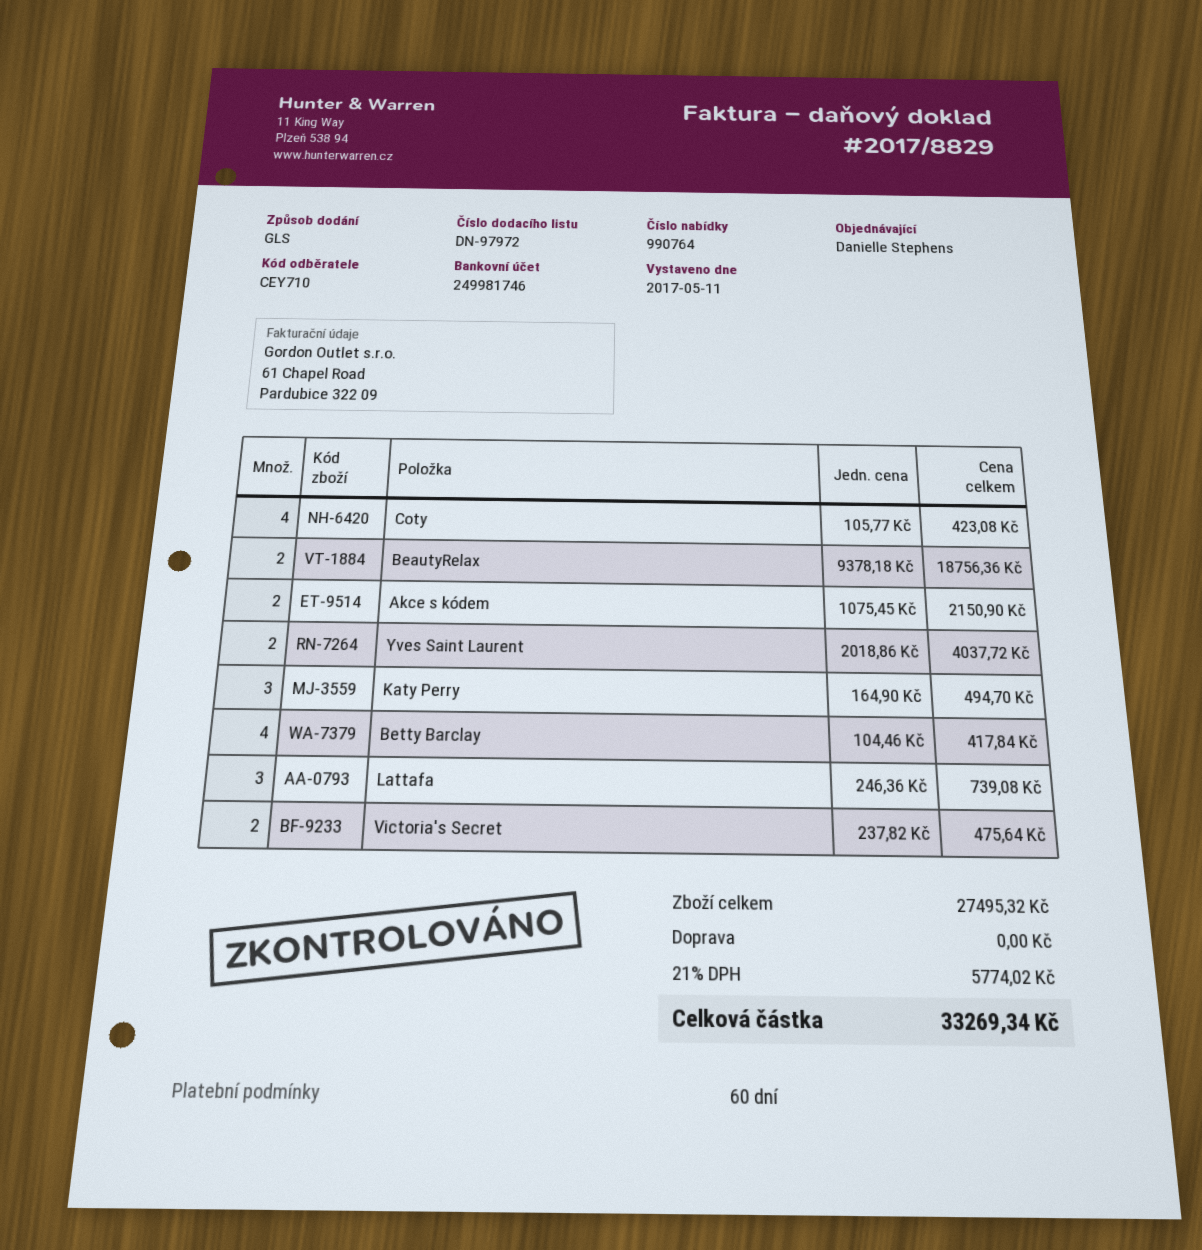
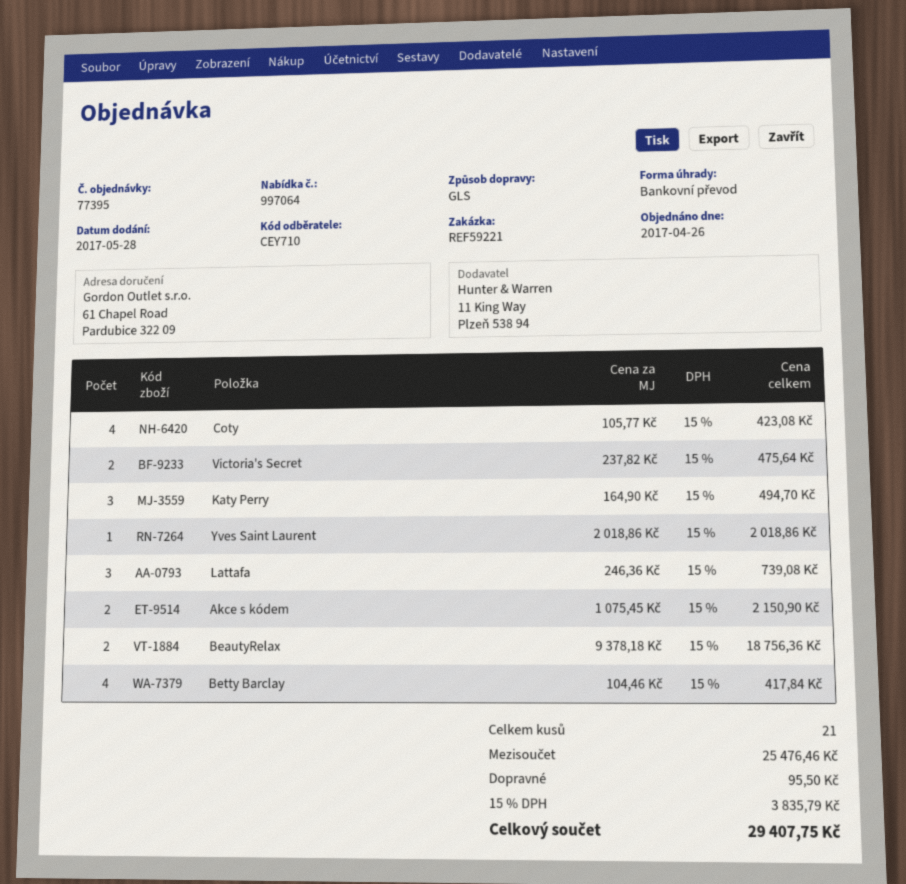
quote number: 990764 -> 997064
Yves Saint Laurent: 2 x 2018.86 = 4037.72 -> 1 x 2018.86 = 2018.86
subtotal: 27495.32 -> 25476.46
shipping: 0.00 -> 95.50
tax: 21% = 5774.02 -> 15% = 3835.79
total: 33269.34 -> 29407.75

